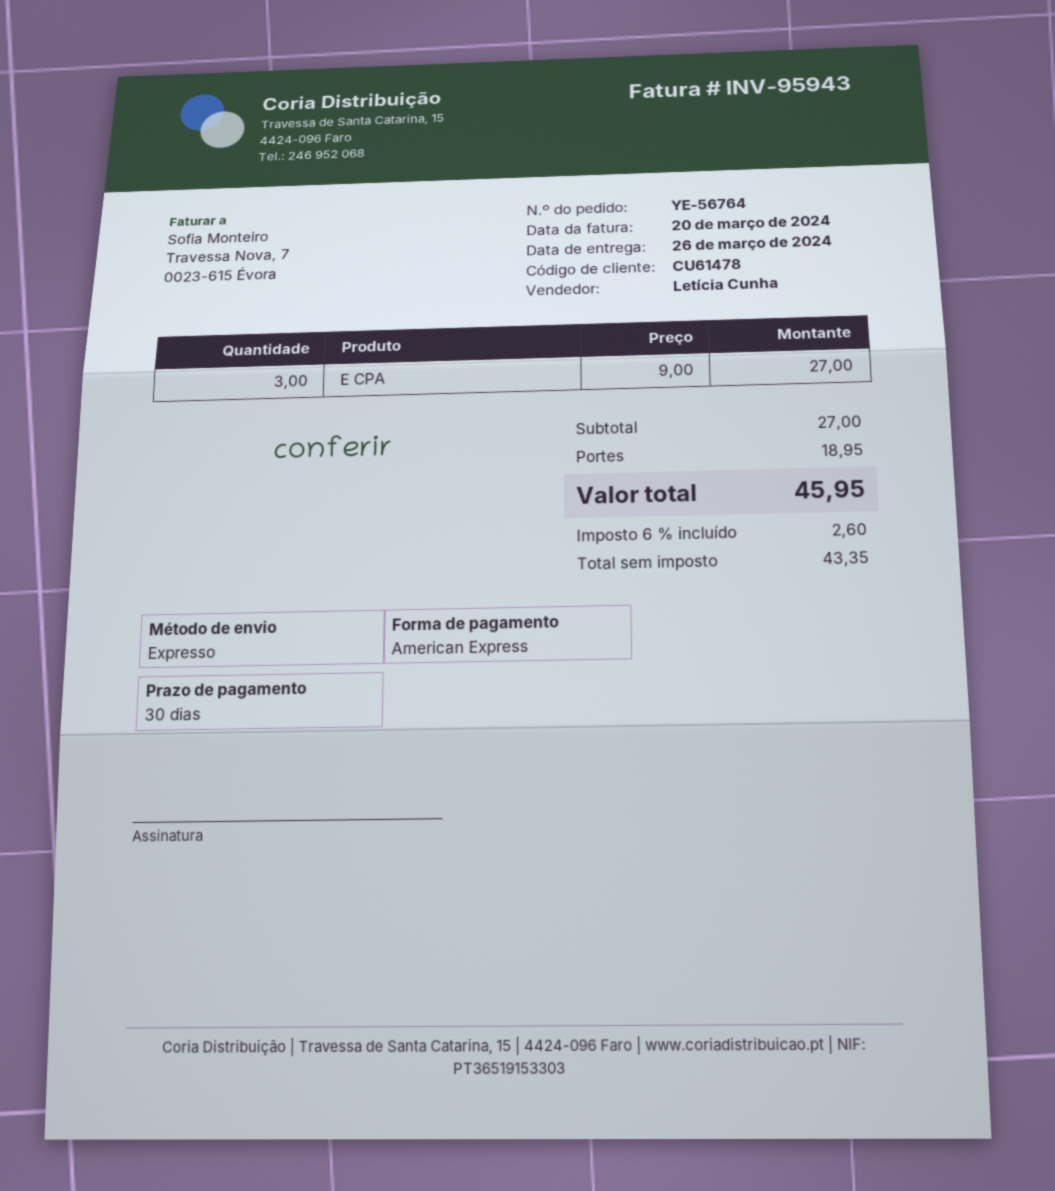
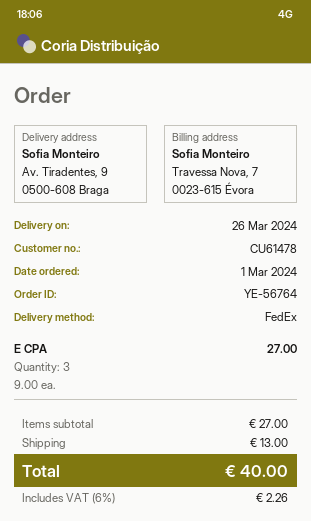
shipping method: express -> FedEx
shipping: 18.95 -> 13.00
tax: 6% = 2.60 -> 6% = 2.26
total: 45.95 -> 40.00

